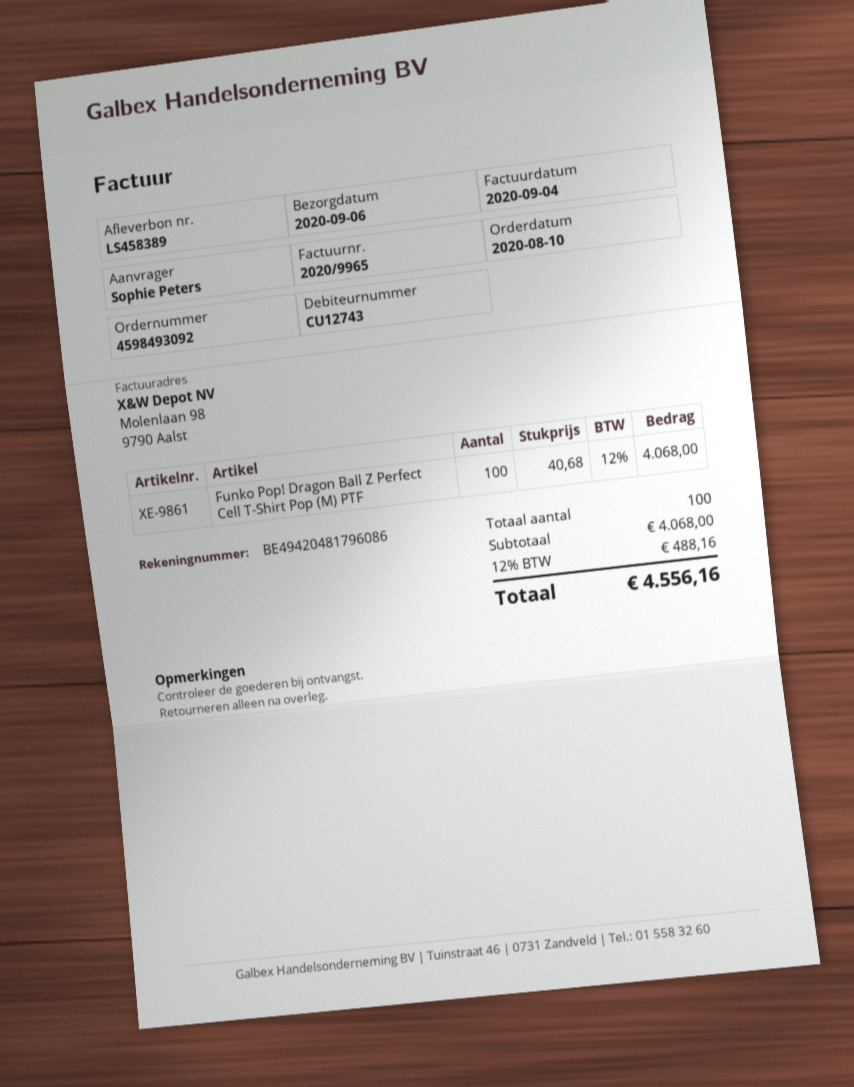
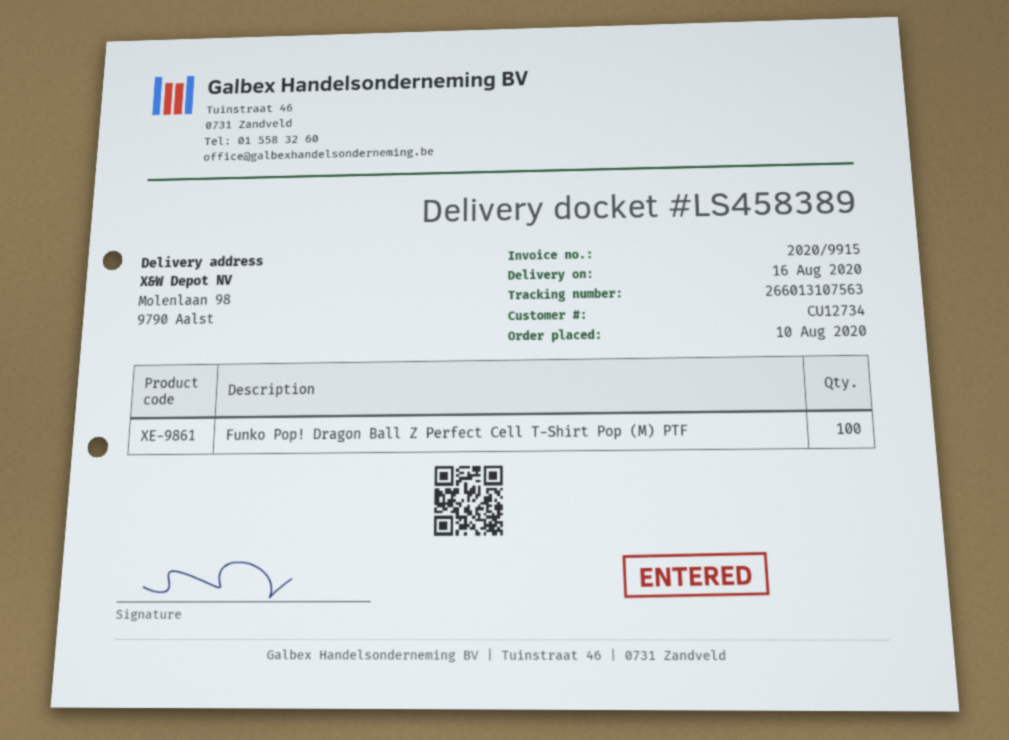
delivery date: 2020-09-06 -> 2020-08-16
invoice number: 2020/9965 -> 2020/9915
customer number: CU12743 -> CU12734

